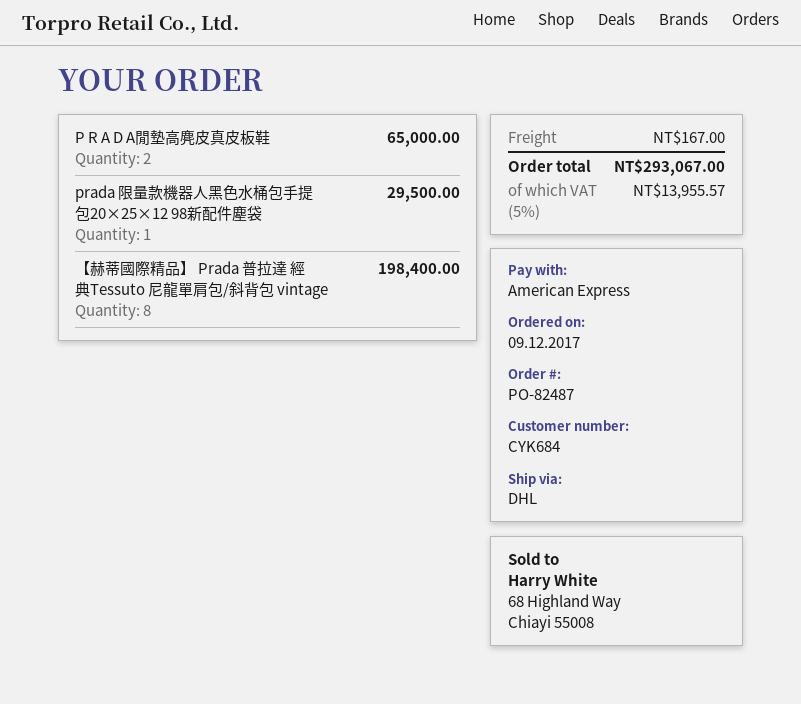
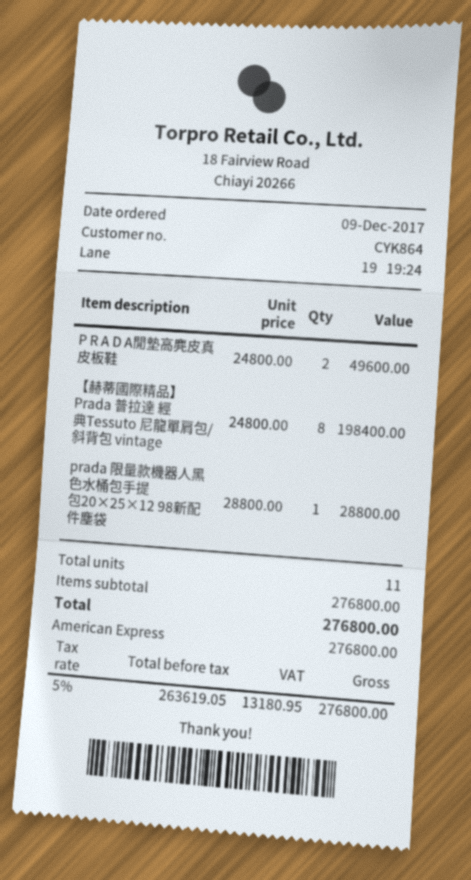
customer number: CYK684 -> CYK864
P R A D A閒墊高麂皮真皮板鞋: 2 for 65000.00 -> 2 for 49600.00
prada 限量款機器人黑色水桶包手提包20×25×12 98新配件塵袋: 1 for 29500.00 -> 1 for 28800.00
shipping: 167.00 -> none
tax: 5% = 13955.57 -> 5% = 13180.95
total: 293067.00 -> 276800.00

